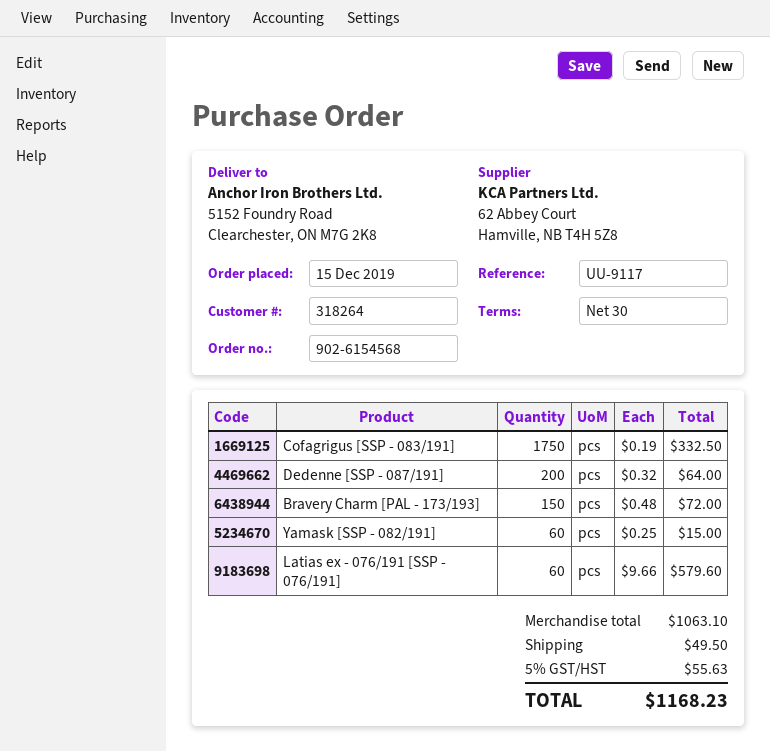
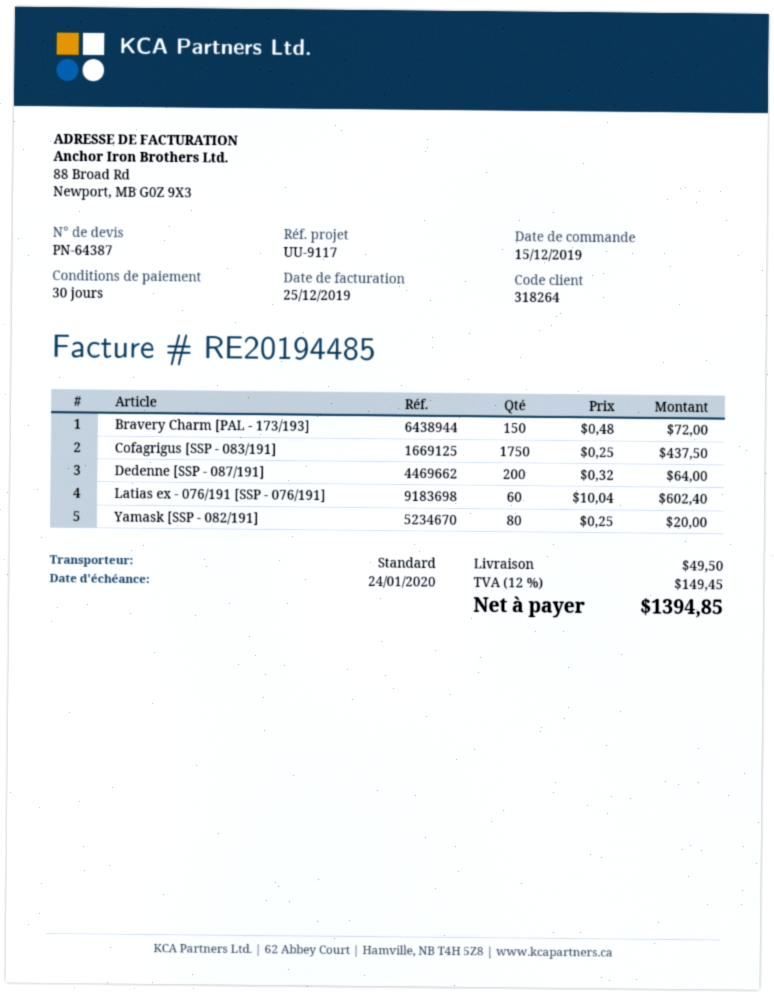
Cofagrigus [SSP - 083/191]: 1750 x 0.19 = 332.50 -> 1750 x 0.25 = 437.50
Yamask [SSP - 082/191]: 60 x 0.25 = 15.00 -> 80 x 0.25 = 20.00
Latias ex - 076/191 [SSP - 076/191]: 60 x 9.66 = 579.60 -> 60 x 10.04 = 602.40
tax: 5% = 55.63 -> 12% = 149.45
total: 1168.23 -> 1394.85

